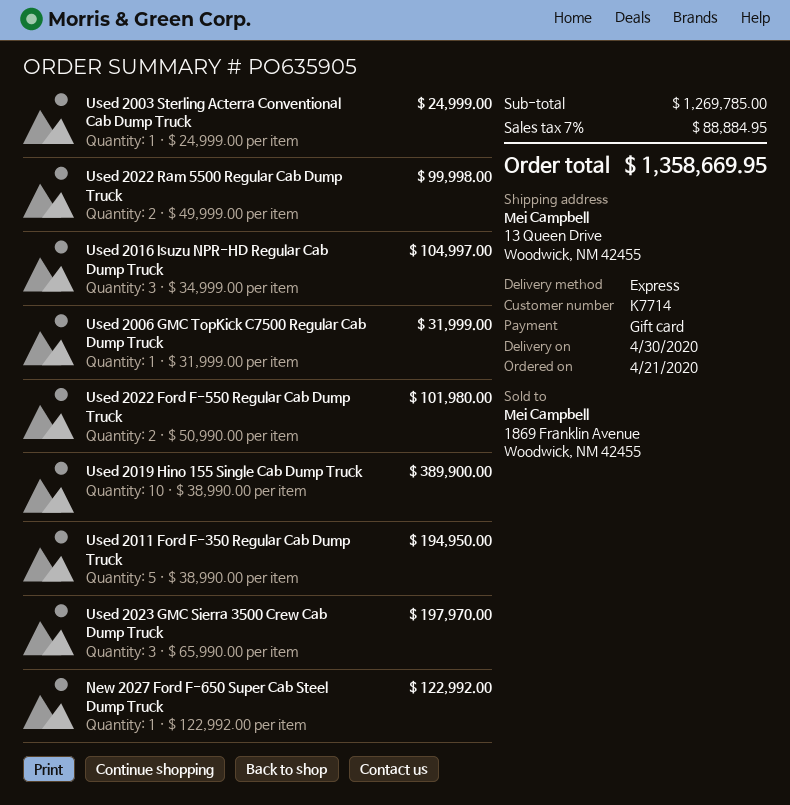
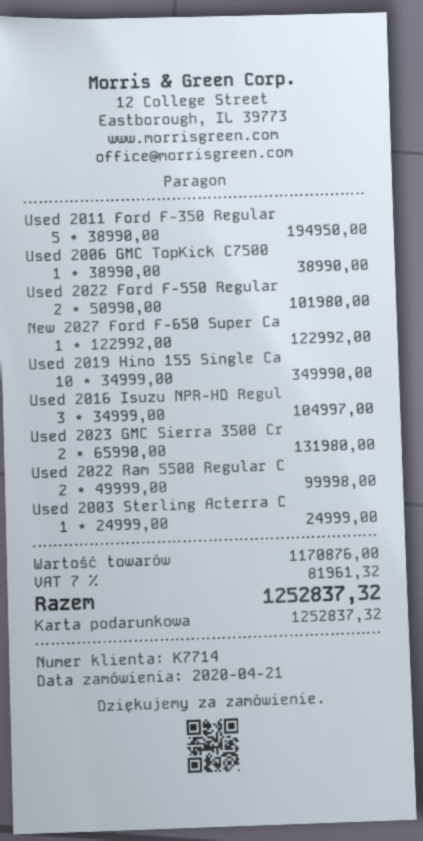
Used 2006 GMC TopKick C7500 Regular Cab Dump Truck: 1 x 31999.00 = 31999.00 -> 1 x 38990.00 = 38990.00
Used 2019 Hino 155 Single Cab Dump Truck: 10 x 38990.00 = 389900.00 -> 10 x 34999.00 = 349990.00
Used 2023 GMC Sierra 3500 Crew Cab Dump Truck: 3 x 65990.00 = 197970.00 -> 2 x 65990.00 = 131980.00
subtotal: 1269785.00 -> 1170876.00
tax: 7% = 88884.95 -> 7% = 81961.32
total: 1358669.95 -> 1252837.32

